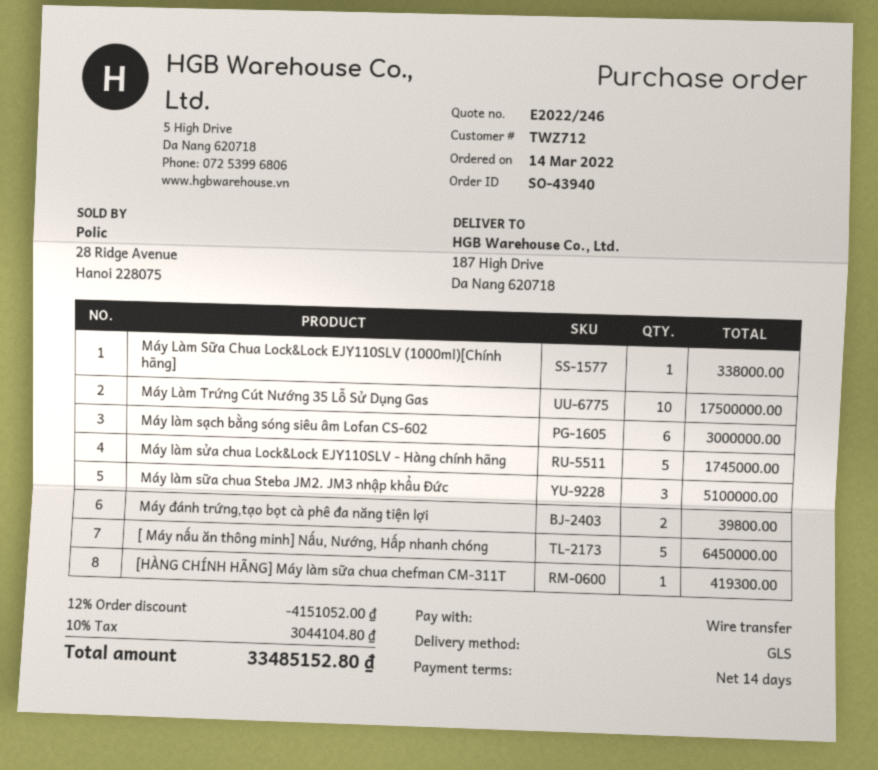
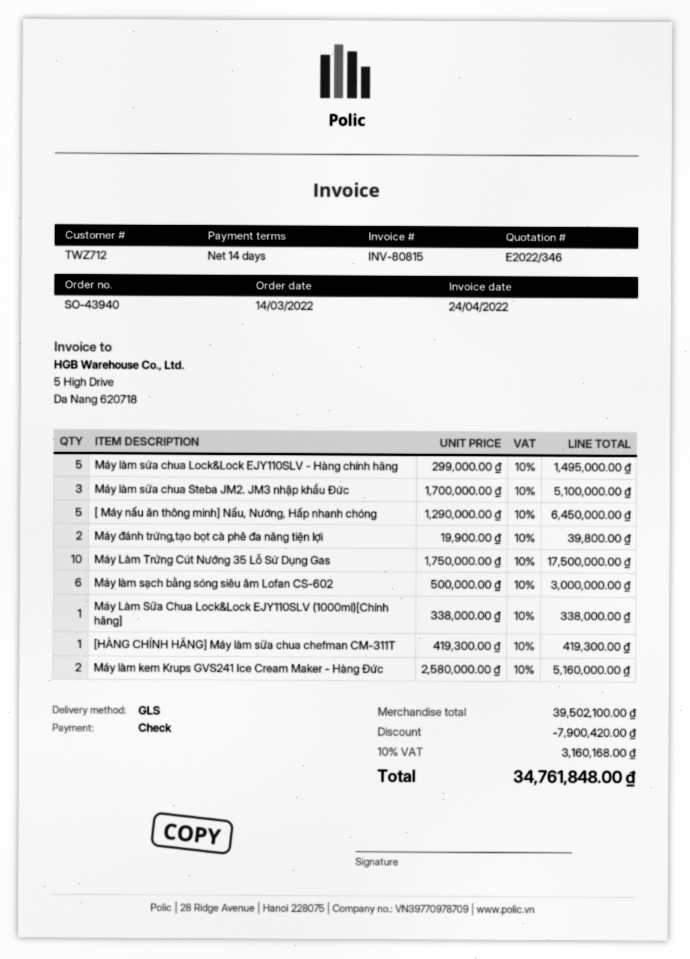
quote number: E2022/246 -> E2022/346
payment method: bank transfer -> cheque
Máy làm sửa chua Lock&Lock EJY110SLV - Hàng chính hãng: 5 for 1745000.00 -> 5 for 1495000.00
Máy làm kem Krups GVS241 Ice Cream Maker - Hàng Đức: none -> 2 for 5160000.00
discount: 4151052.00 -> 7900420.00
tax: 10% = 3044104.80 -> 10% = 3160168.00
total: 33485152.80 -> 34761848.00

